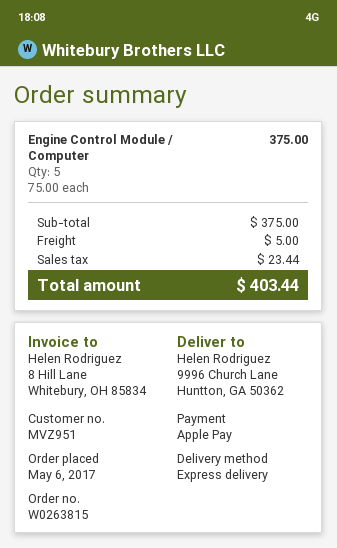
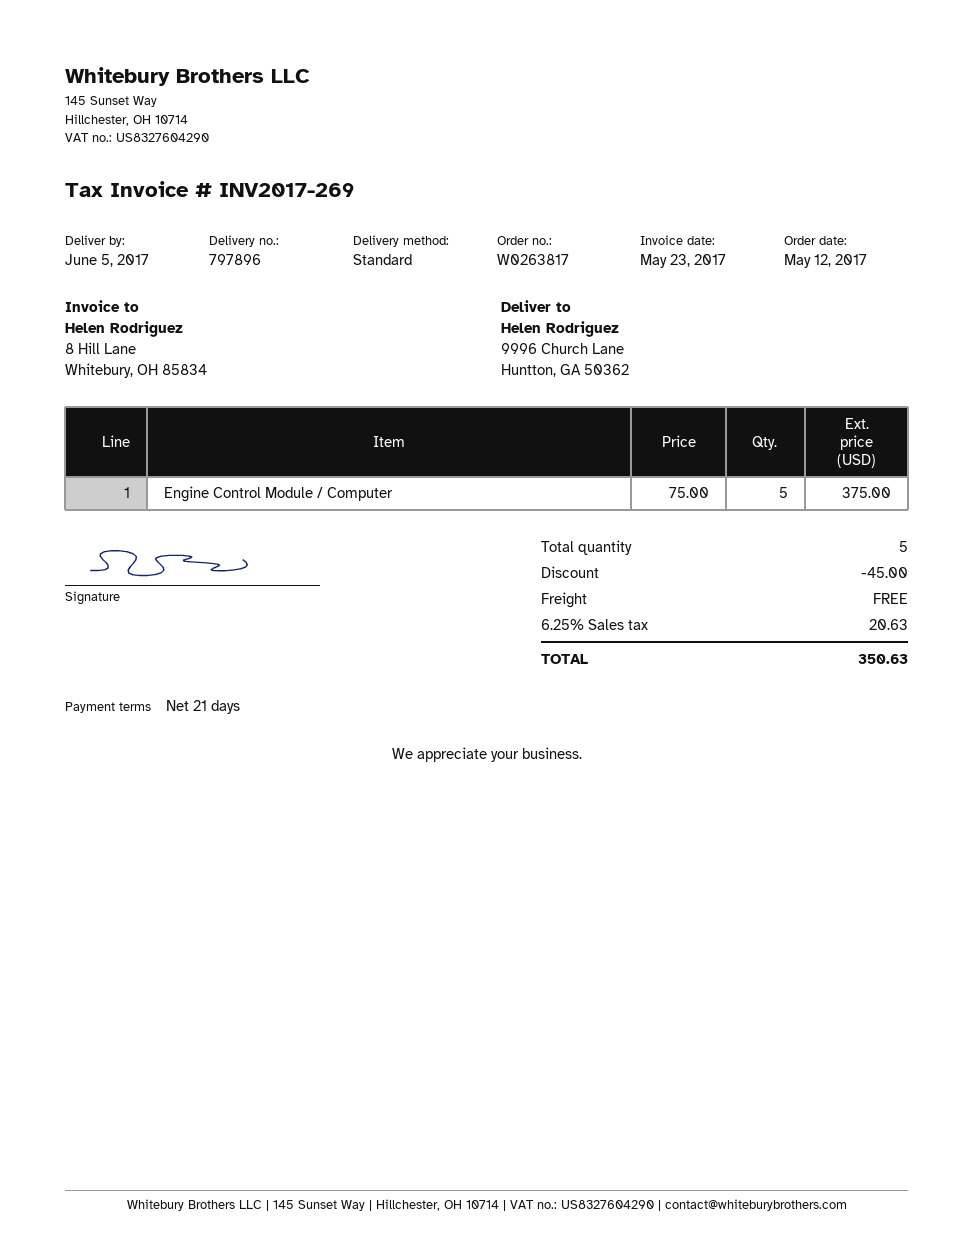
order number: W0263815 -> W0263817
order date: 2017-05-06 -> 2017-05-12
shipping method: express -> standard
discount: none -> 45.00
shipping: 5.00 -> 0.00
tax: 23.44 -> 20.63
total: 403.44 -> 350.63

